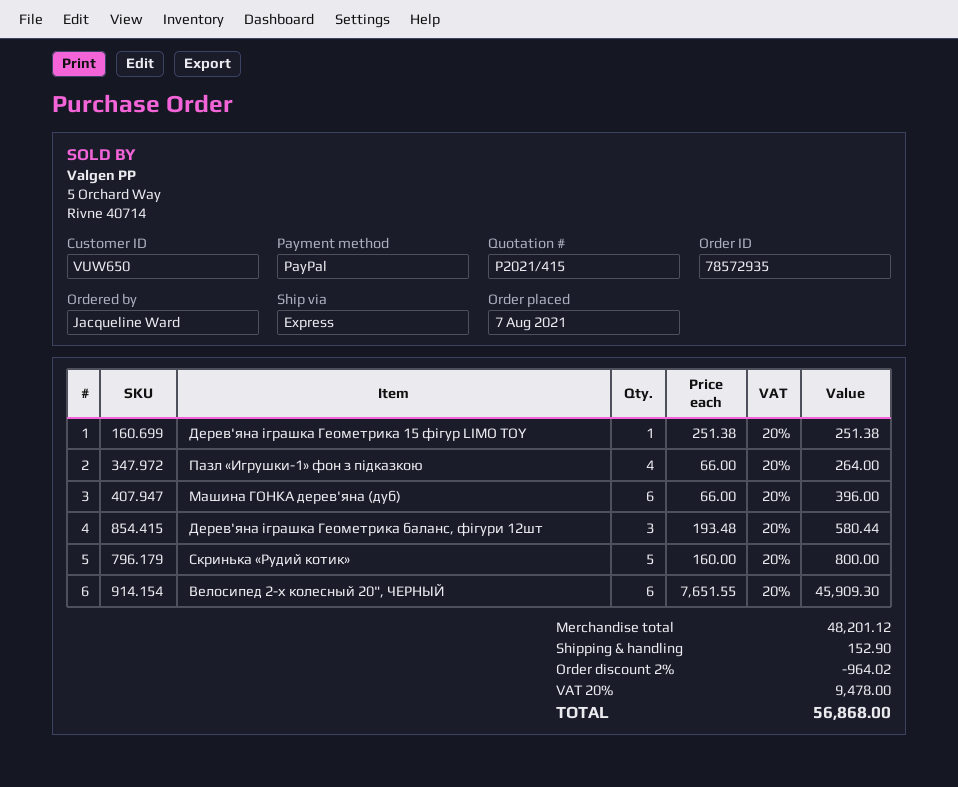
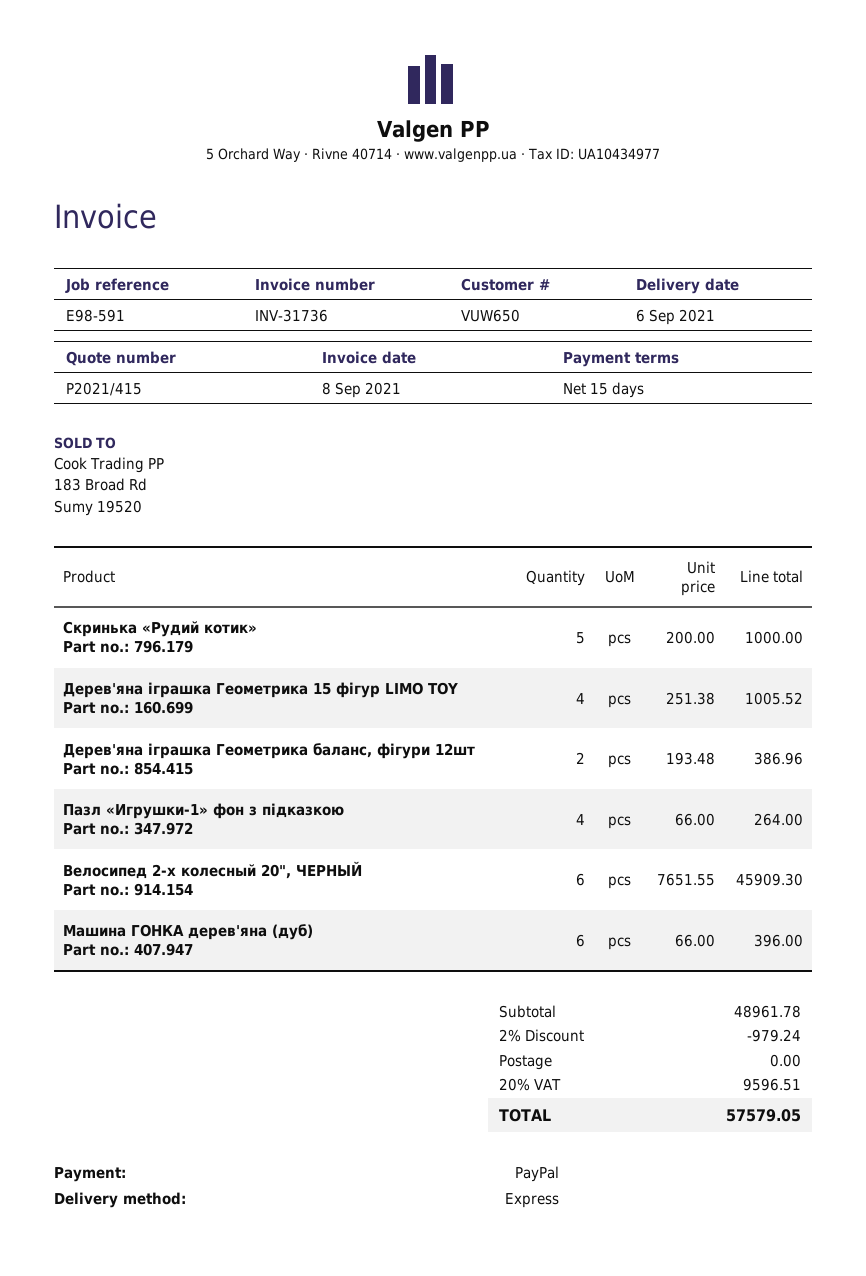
Дерев'яна іграшка Геометрика 15 фігур LIMO TOY: 1 x 251.38 = 251.38 -> 4 x 251.38 = 1005.52
Дерев'яна іграшка Геометрика баланс, фігури 12шт: 3 x 193.48 = 580.44 -> 2 x 193.48 = 386.96
Скринька «Рудий котик»: 5 x 160.00 = 800.00 -> 5 x 200.00 = 1000.00
subtotal: 48201.12 -> 48961.78
discount: 2% = 964.02 -> 2% = 979.24
shipping: 152.90 -> 0.00
tax: 20% = 9478.00 -> 20% = 9596.51
total: 56868.00 -> 57579.05

